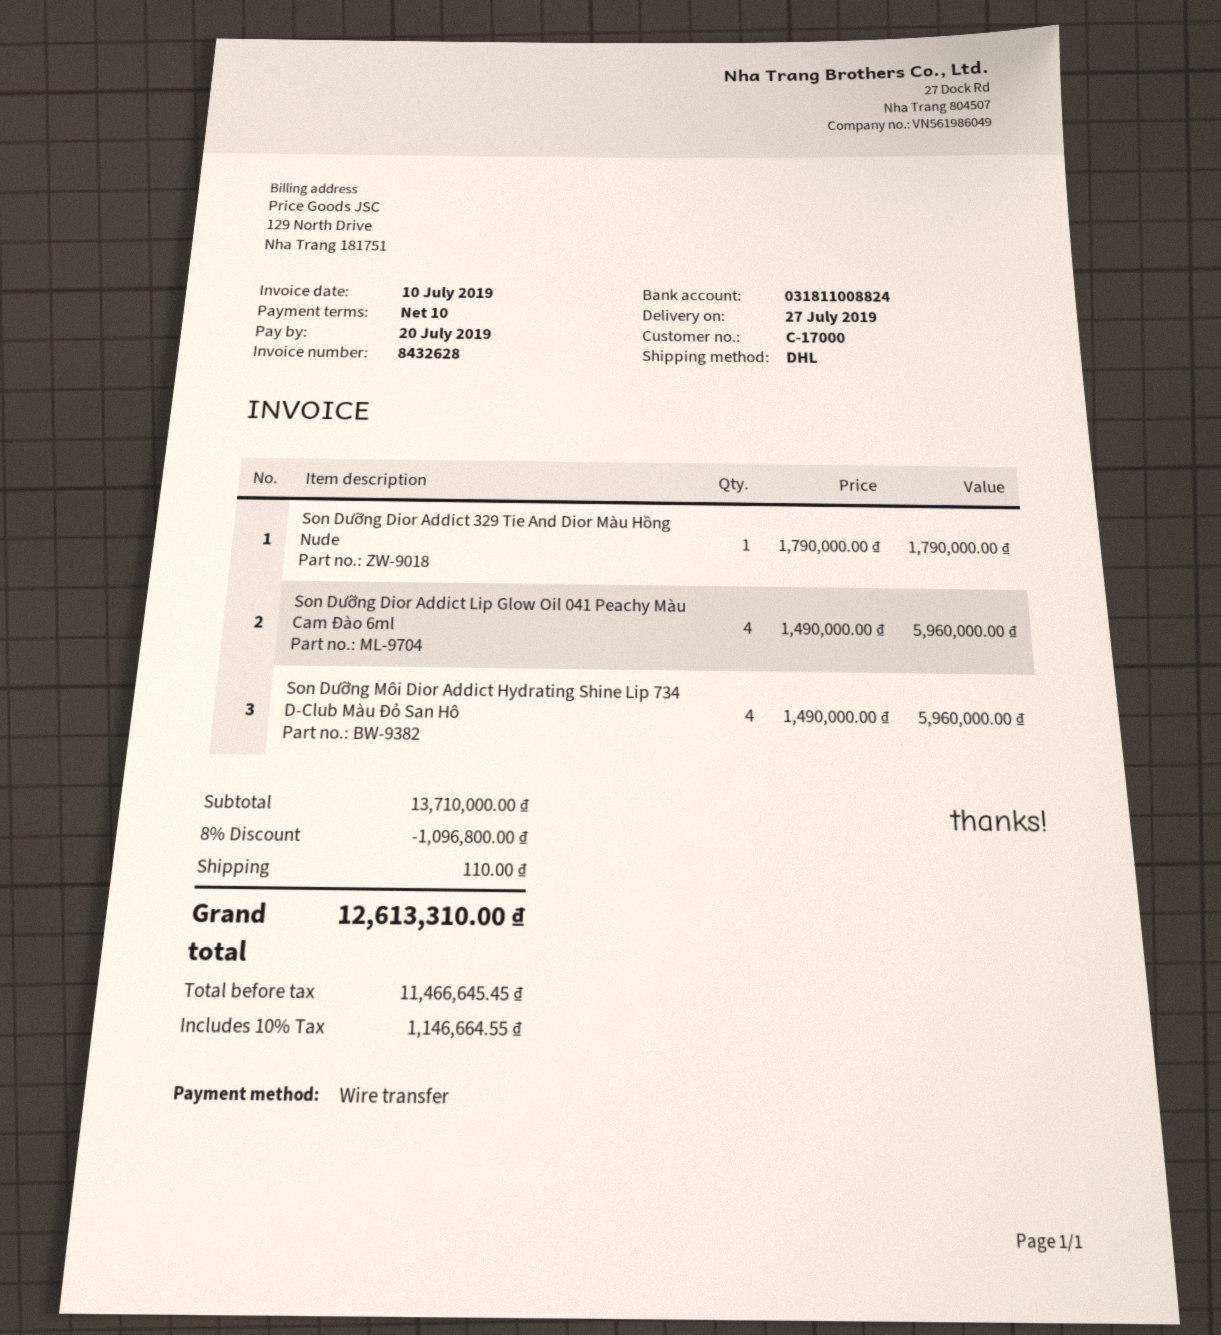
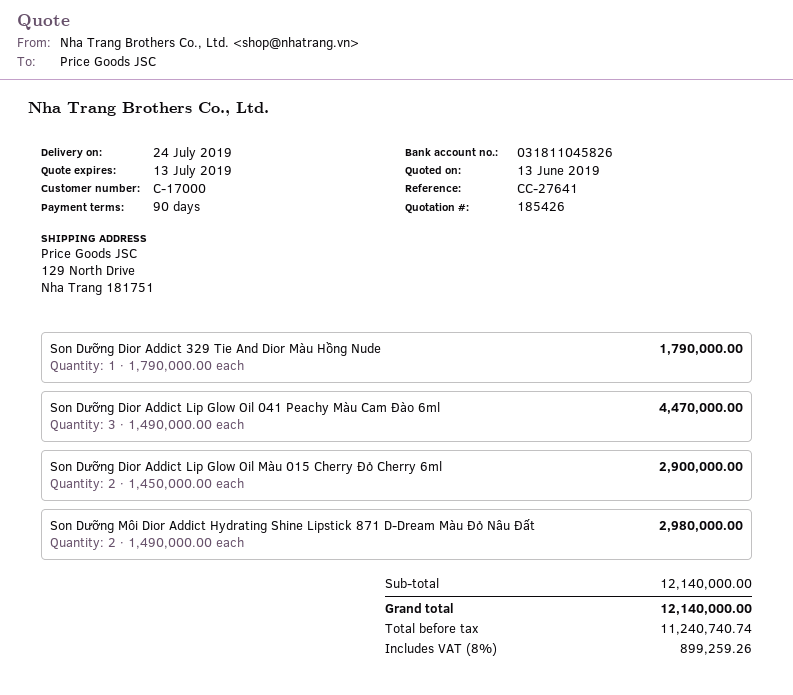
delivery date: 2019-07-27 -> 2019-07-24
payment terms: 10 days -> 90 days
bank account: 031811008824 -> 031811045826
Son Dưỡng Dior Addict Lip Glow Oil 041 Peachy Màu Cam Đào 6ml: 4 x 1490000.00 = 5960000.00 -> 3 x 1490000.00 = 4470000.00
Son Dưỡng Môi Dior Addict Hydrating Shine Lip 734 D-Club Màu Đỏ San Hô: 4 x 1490000.00 = 5960000.00 -> none
Son Dưỡng Dior Addict Lip Glow Oil Màu 015 Cherry Đỏ Cherry 6ml: none -> 2 x 1450000.00 = 2900000.00
Son Dưỡng Môi Dior Addict Hydrating Shine Lipstick 871 D-Dream Màu Đỏ Nâu Đất: none -> 2 x 1490000.00 = 2980000.00
subtotal: 13710000.00 -> 12140000.00
discount: 8% = 1096800.00 -> none
shipping: 110.00 -> none
net: 11466645.45 -> 11240740.74
tax: 10% = 1146664.55 -> 8% = 899259.26
total: 12613310.00 -> 12140000.00

